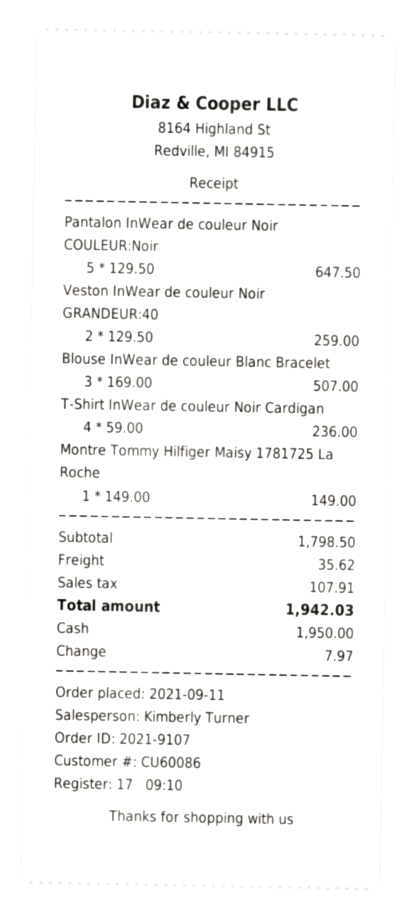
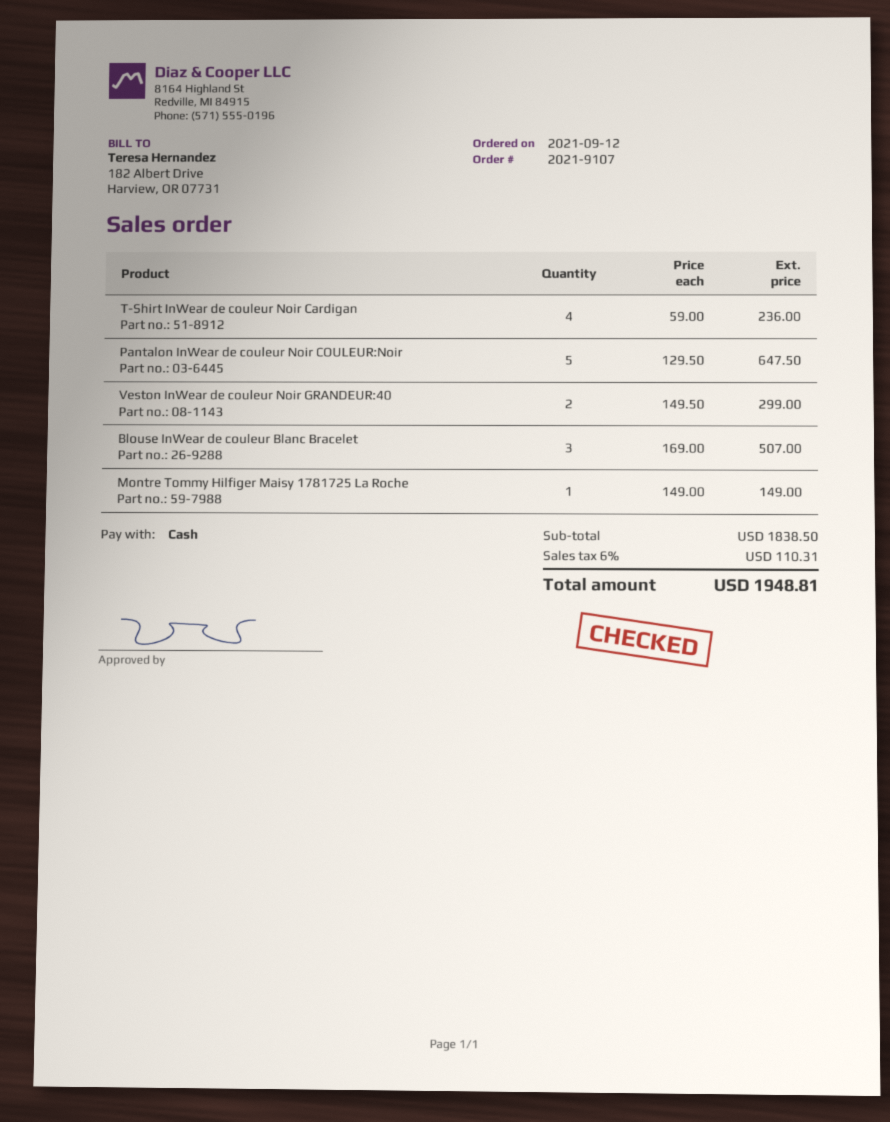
order date: 2021-09-11 -> 2021-09-12
Veston InWear de couleur Noir GRANDEUR:40: 2 x 129.50 = 259.00 -> 2 x 149.50 = 299.00
subtotal: 1798.50 -> 1838.50
shipping: 35.62 -> none
tax: 107.91 -> 110.31
total: 1942.03 -> 1948.81

